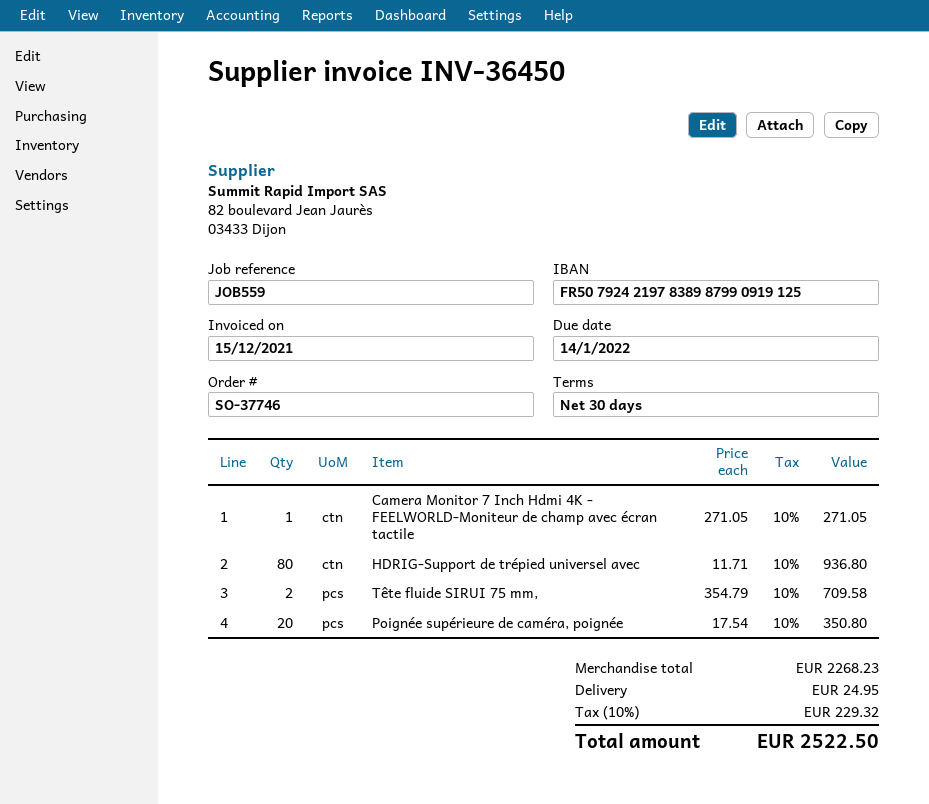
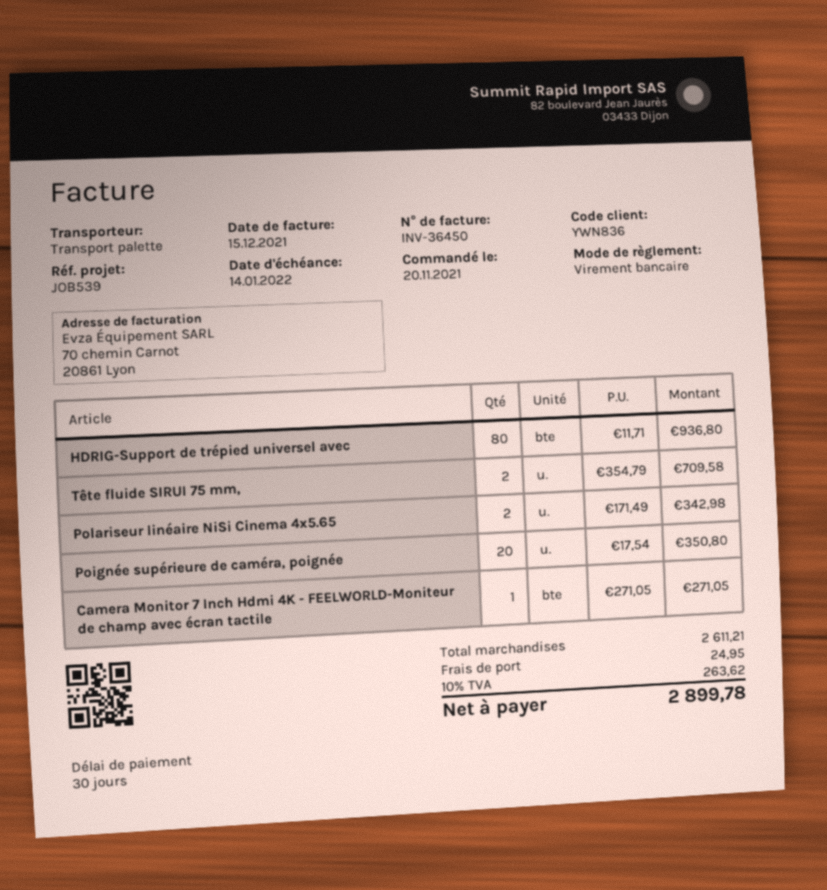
reference: JOB559 -> JOB539
Polariseur linéaire NiSi Cinema 4x5.65: none -> 2 x 171.49 = 342.98
subtotal: 2268.23 -> 2611.21
tax: 10% = 229.32 -> 10% = 263.62
total: 2522.50 -> 2899.78

